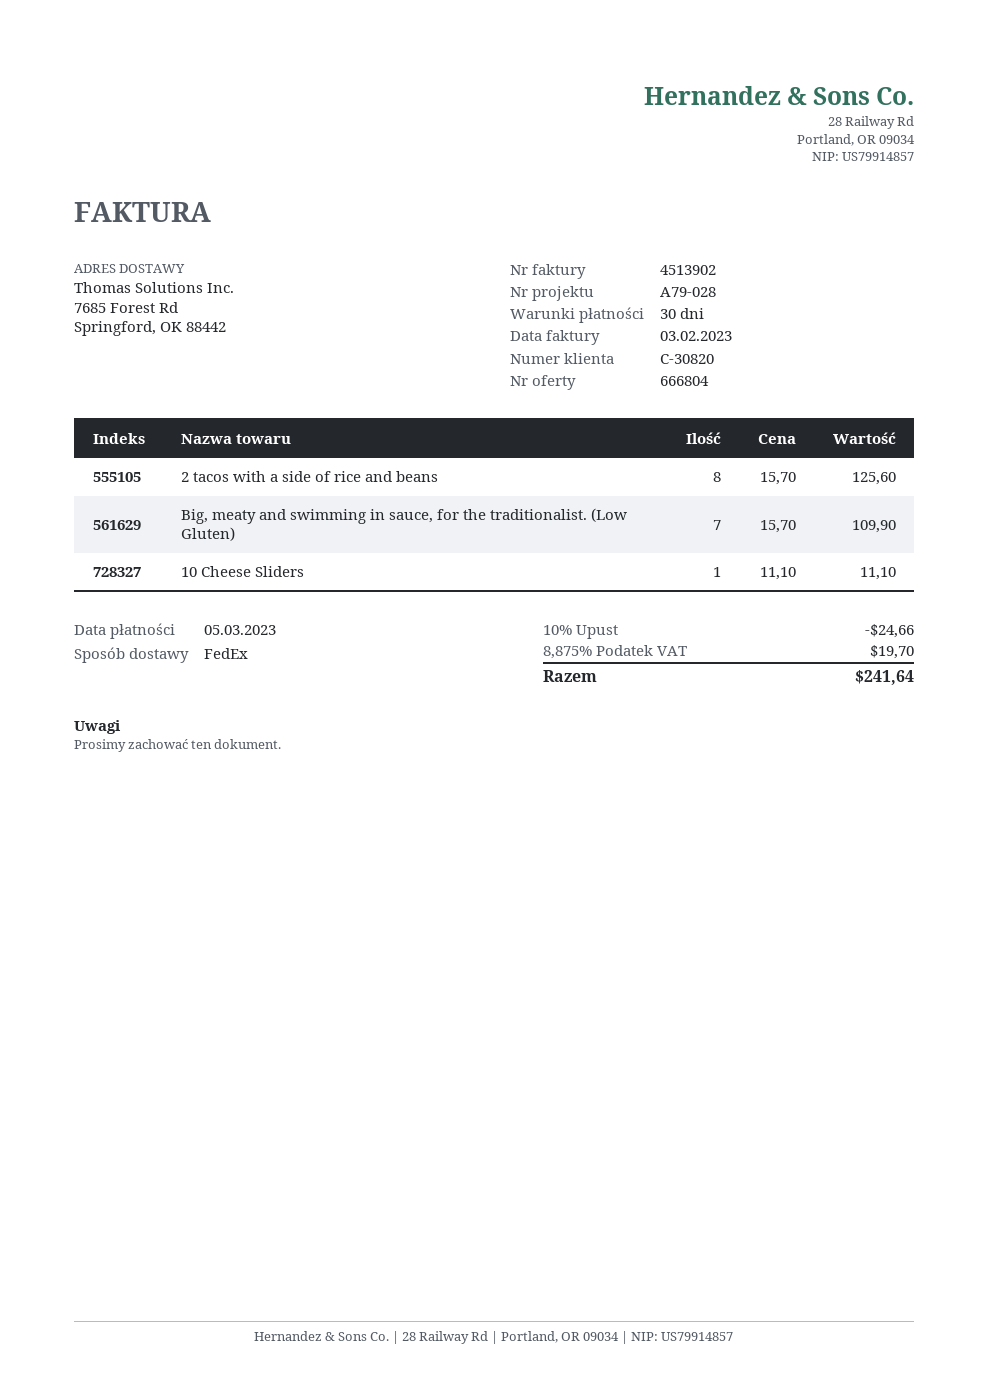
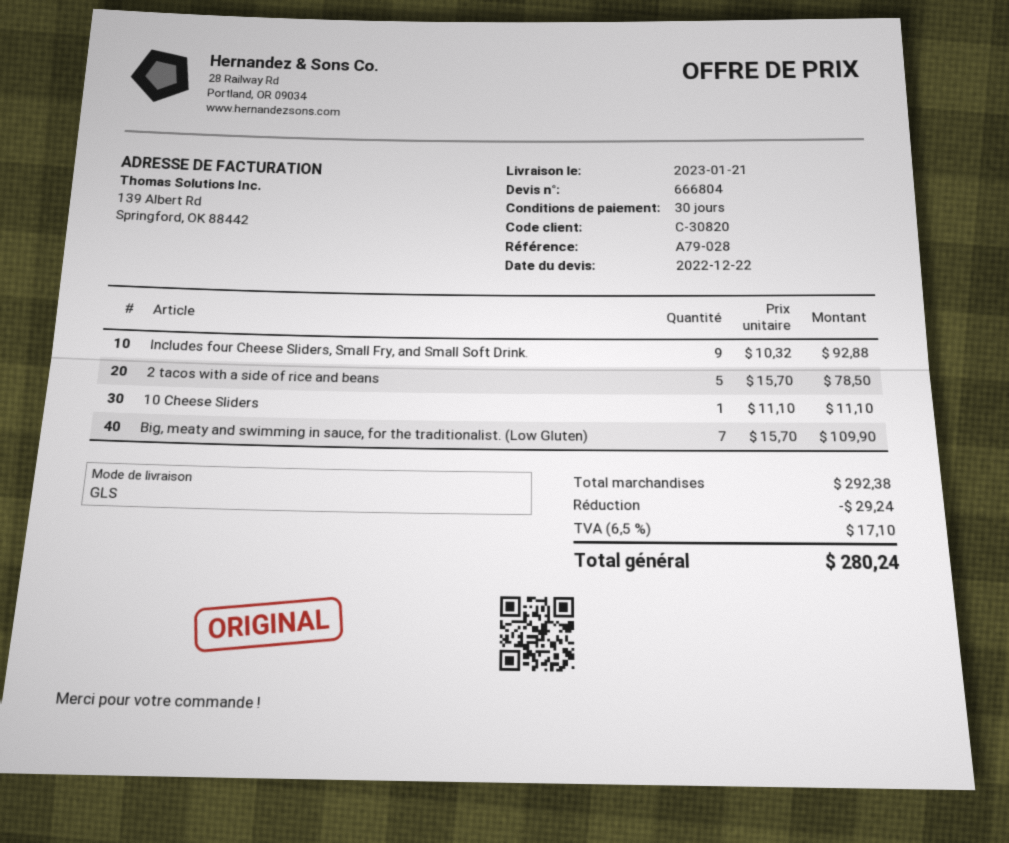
shipping method: FedEx -> GLS
2 tacos with a side of rice and beans: 8 x 15.70 = 125.60 -> 5 x 15.70 = 78.50
Includes four Cheese Sliders, Small Fry, and Small Soft Drink.: none -> 9 x 10.32 = 92.88
discount: 24.66 -> 29.24
tax: 8.875% = 19.70 -> 6.5% = 17.10
total: 241.64 -> 280.24

